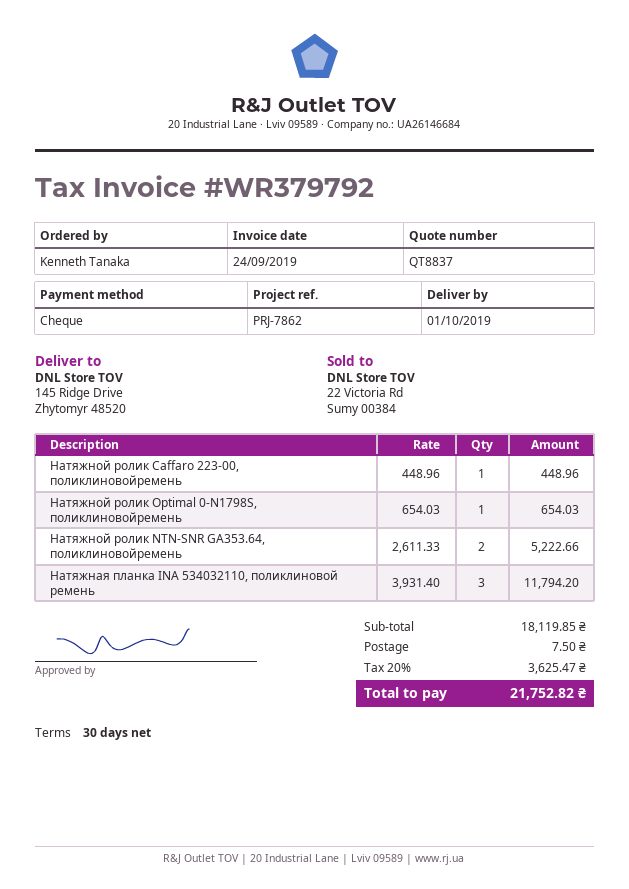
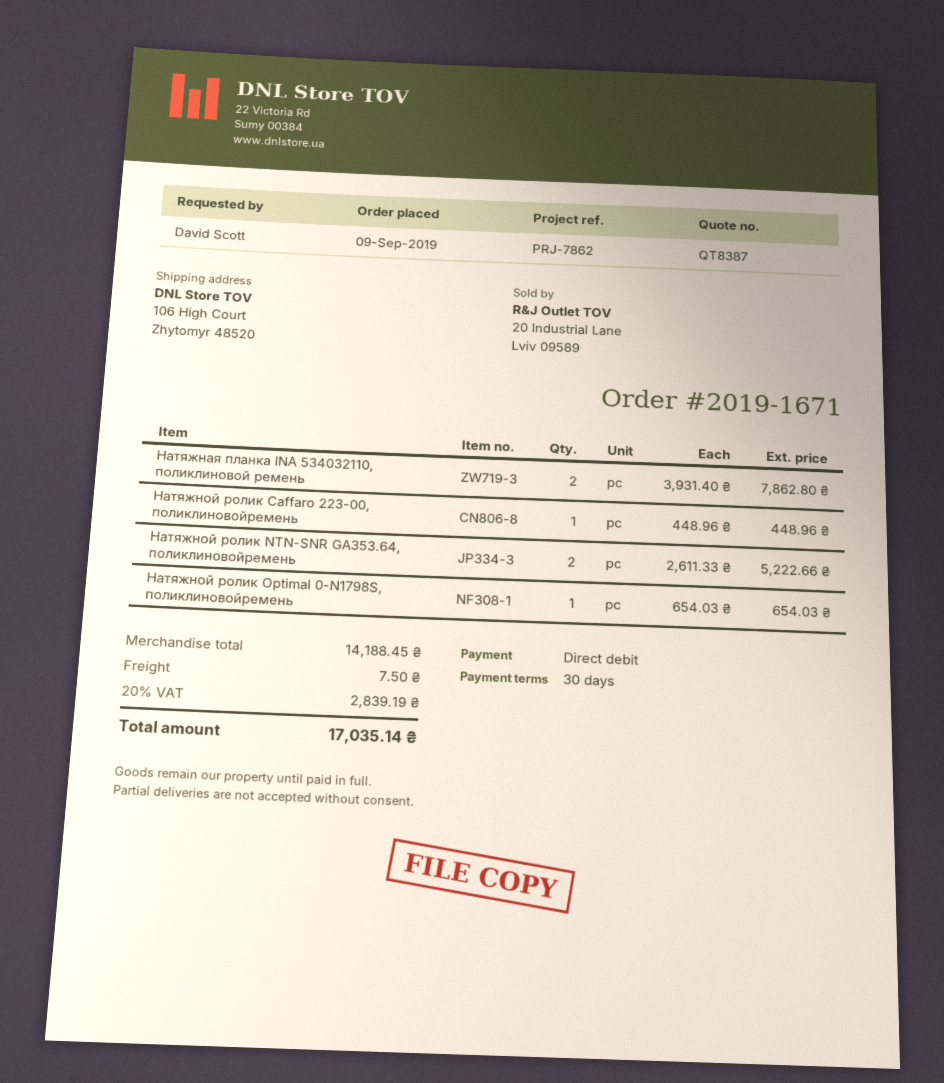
quote number: QT8837 -> QT8387
ordered by: Kenneth Tanaka -> David Scott
payment method: cheque -> direct debit
ship to: 145 Ridge Drive, Zhytomyr 48520 -> 106 High Court, Zhytomyr 48520
Натяжная планка INA 534032110, поликлиновой ремень: 3 x 3931.40 = 11794.20 -> 2 x 3931.40 = 7862.80
subtotal: 18119.85 -> 14188.45
tax: 20% = 3625.47 -> 20% = 2839.19
total: 21752.82 -> 17035.14

